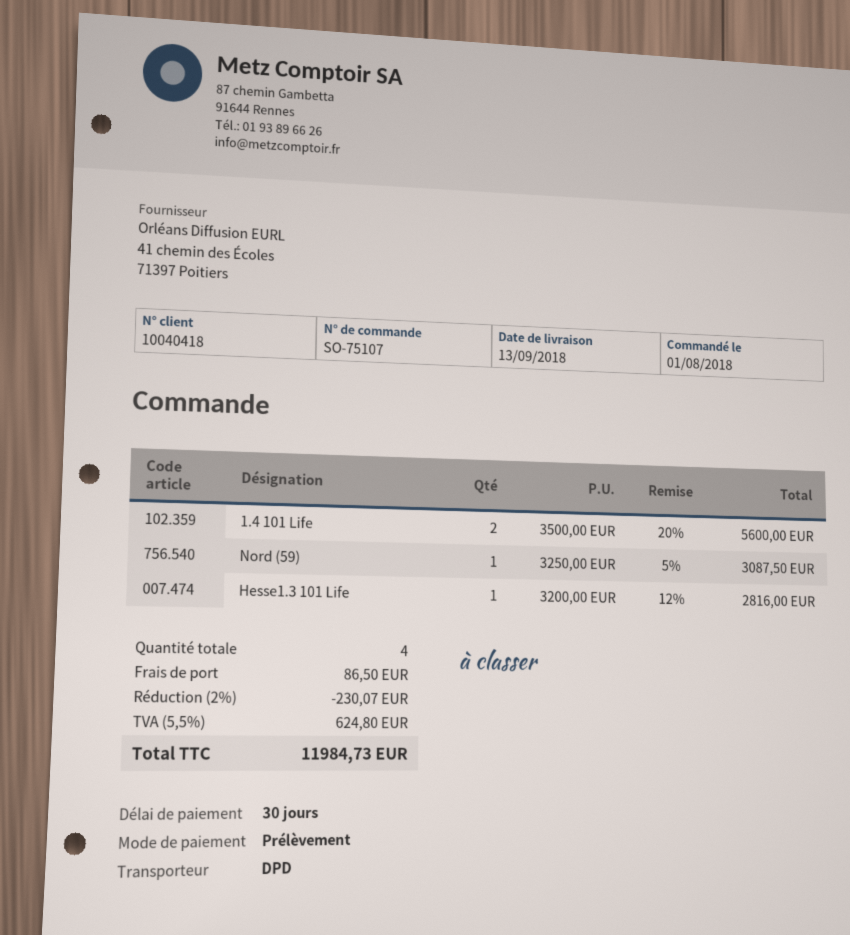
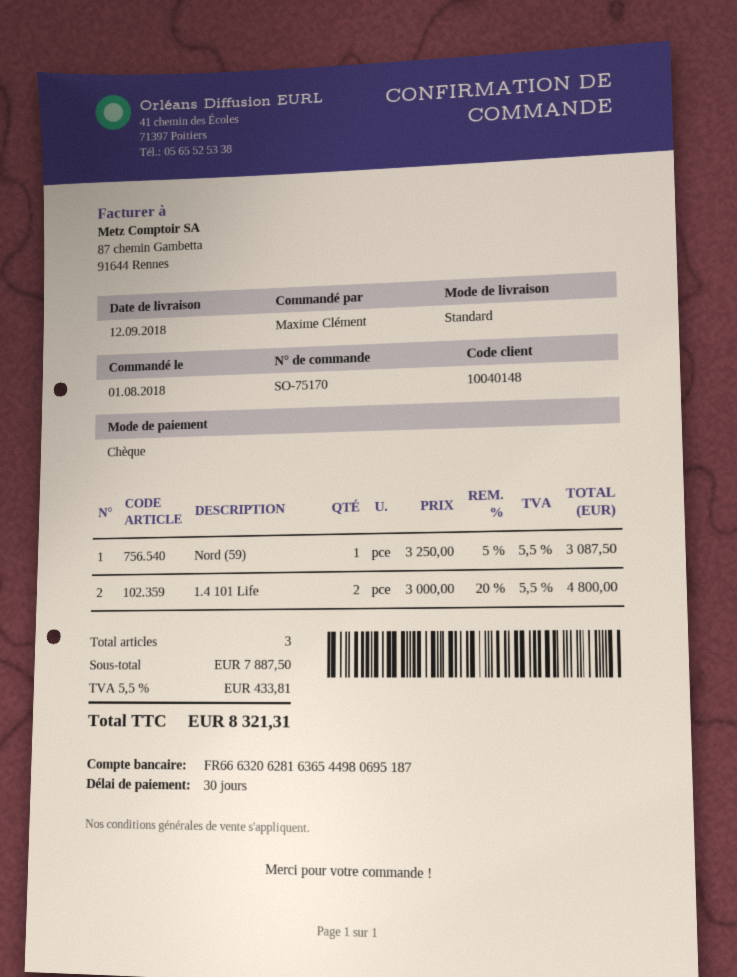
order number: SO-75107 -> SO-75170
delivery date: 2018-09-13 -> 2018-09-12
customer number: 10040418 -> 10040148
payment method: direct debit -> cheque
shipping method: DPD -> standard
1.4 101 Life: 2 x 3500.00 - 20% = 5600.00 -> 2 x 3000.00 - 20% = 4800.00
Hesse1.3 101 Life: 1 x 3200.00 - 12% = 2816.00 -> none
total quantity: 4 -> 3
discount: 2% = 230.07 -> none
shipping: 86.50 -> none
tax: 5.5% = 624.80 -> 5.5% = 433.81
total: 11984.73 -> 8321.31

